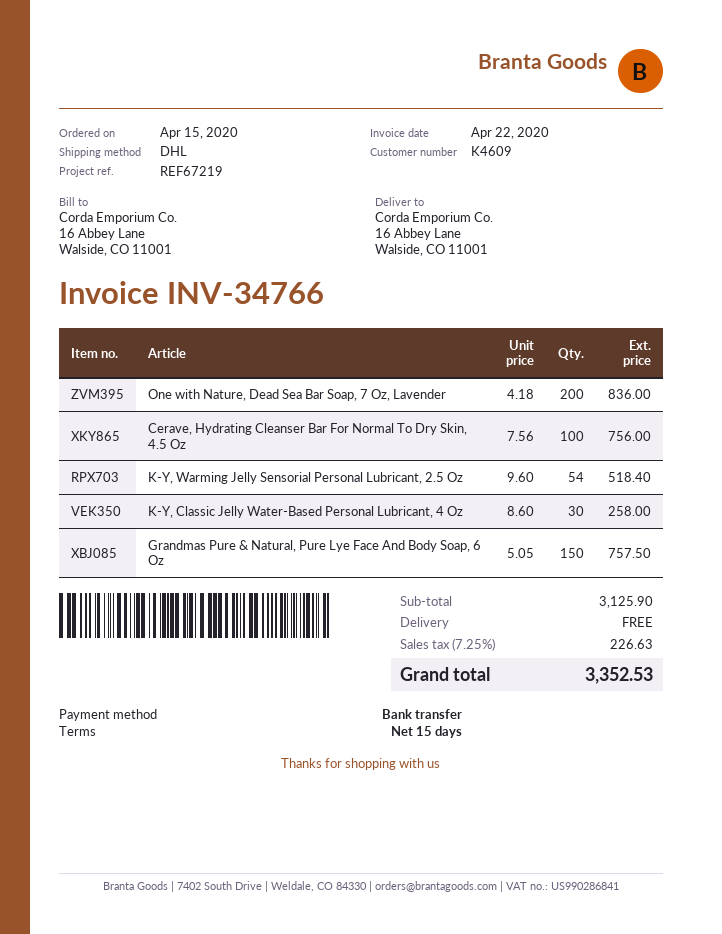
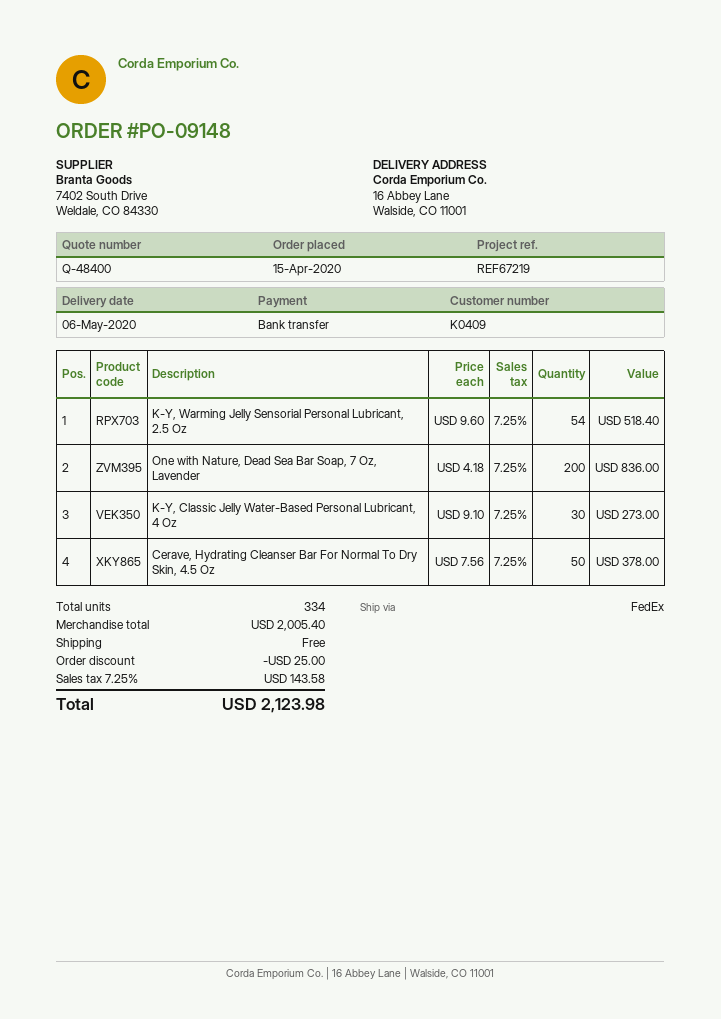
customer number: K4609 -> K0409
shipping method: DHL -> FedEx
Cerave, Hydrating Cleanser Bar For Normal To Dry Skin, 4.5 Oz: 100 x 7.56 = 756.00 -> 50 x 7.56 = 378.00
K-Y, Classic Jelly Water-Based Personal Lubricant, 4 Oz: 30 x 8.60 = 258.00 -> 30 x 9.10 = 273.00
Grandmas Pure & Natural, Pure Lye Face And Body Soap, 6 Oz: 150 x 5.05 = 757.50 -> none
subtotal: 3125.90 -> 2005.40
discount: none -> 25.00
tax: 7.25% = 226.63 -> 7.25% = 143.58
total: 3352.53 -> 2123.98

